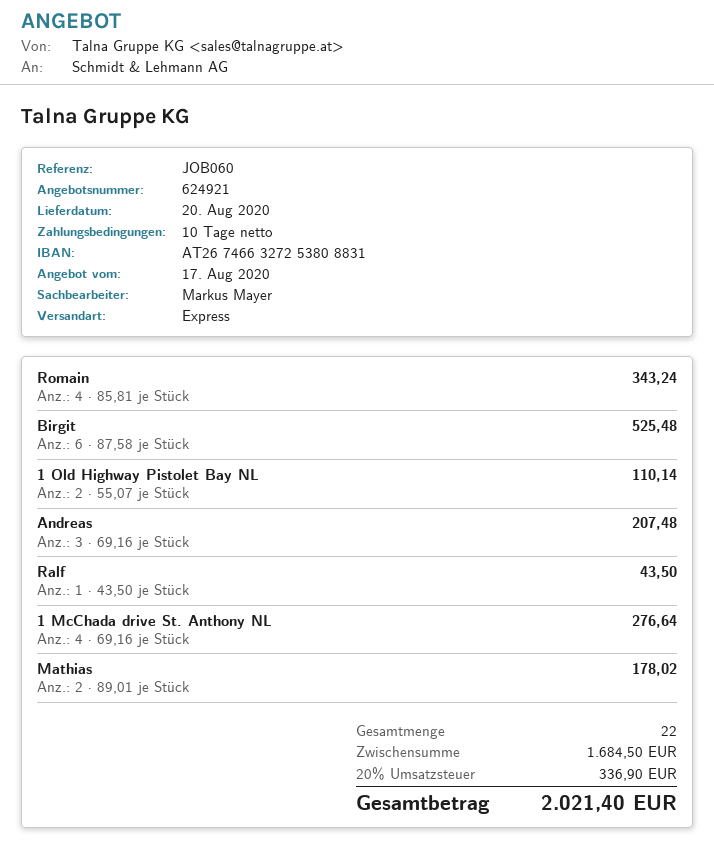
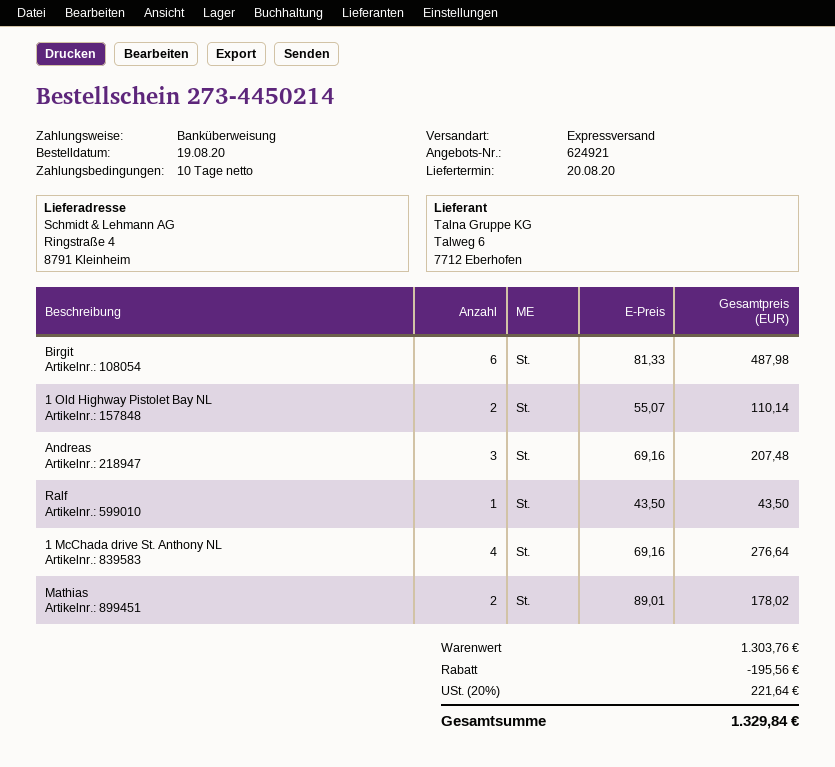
Romain: 4 x 85.81 = 343.24 -> none
Birgit: 6 x 87.58 = 525.48 -> 6 x 81.33 = 487.98
subtotal: 1684.50 -> 1303.76
discount: none -> 195.56
tax: 20% = 336.90 -> 20% = 221.64
total: 2021.40 -> 1329.84

